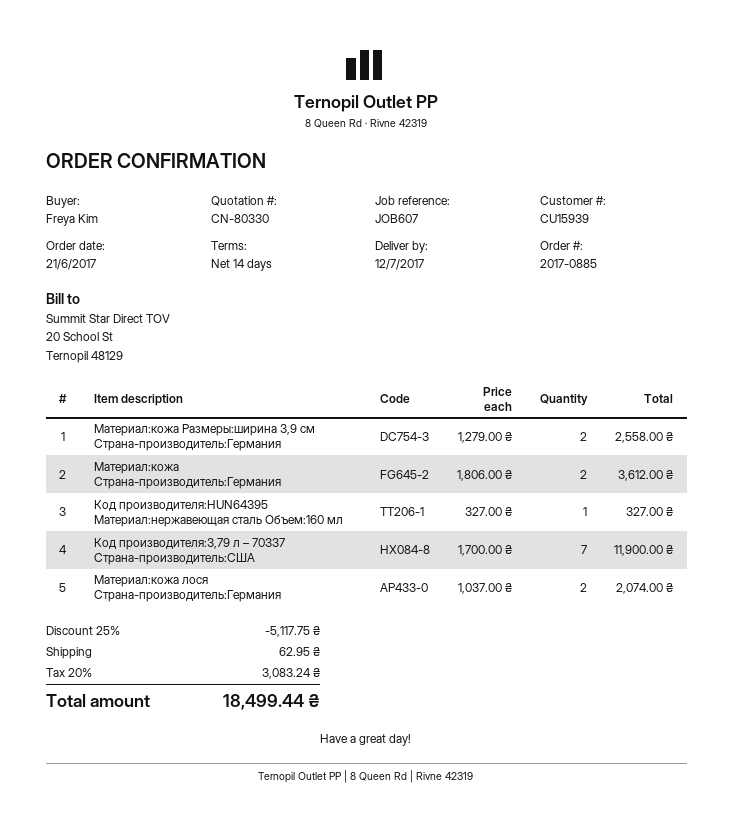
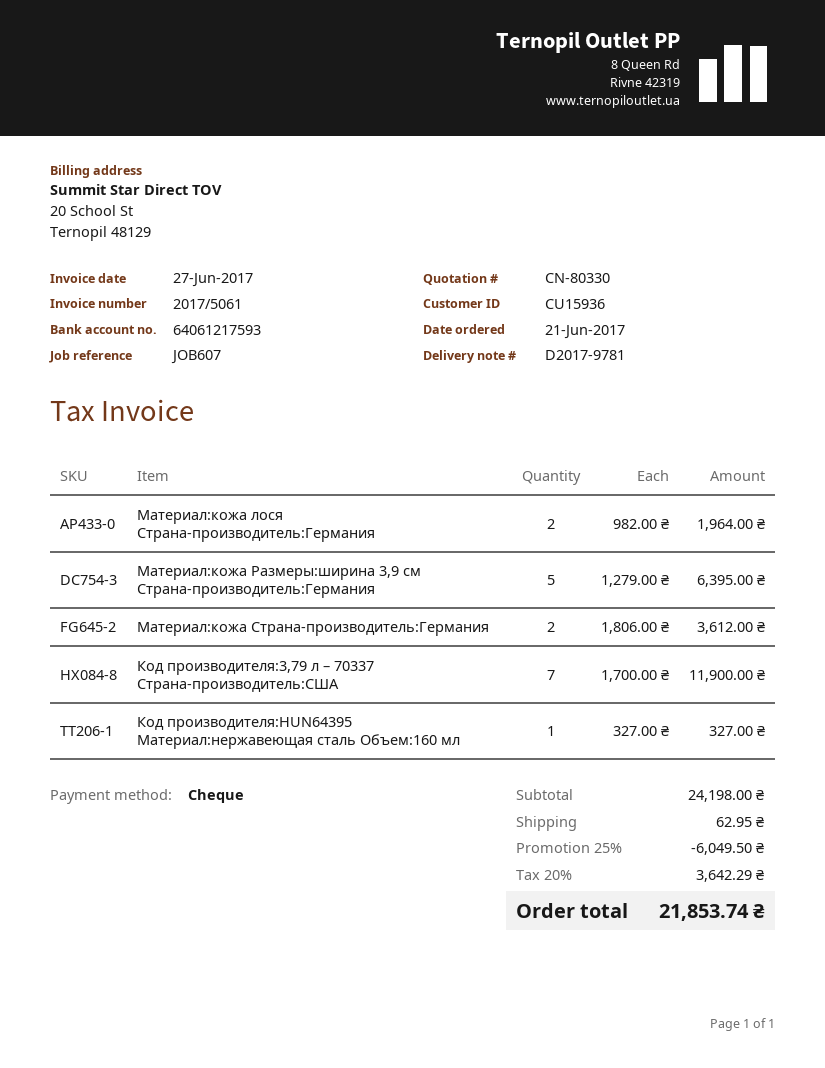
customer number: CU15939 -> CU15936
Материал:кожа Размеры:ширина 3,9 см Страна-производитель:Германия: 2 x 1279.00 = 2558.00 -> 5 x 1279.00 = 6395.00
Материал:кожа лося Страна-производитель:Германия: 2 x 1037.00 = 2074.00 -> 2 x 982.00 = 1964.00
discount: 25% = 5117.75 -> 25% = 6049.50
tax: 20% = 3083.24 -> 20% = 3642.29
total: 18499.44 -> 21853.74

